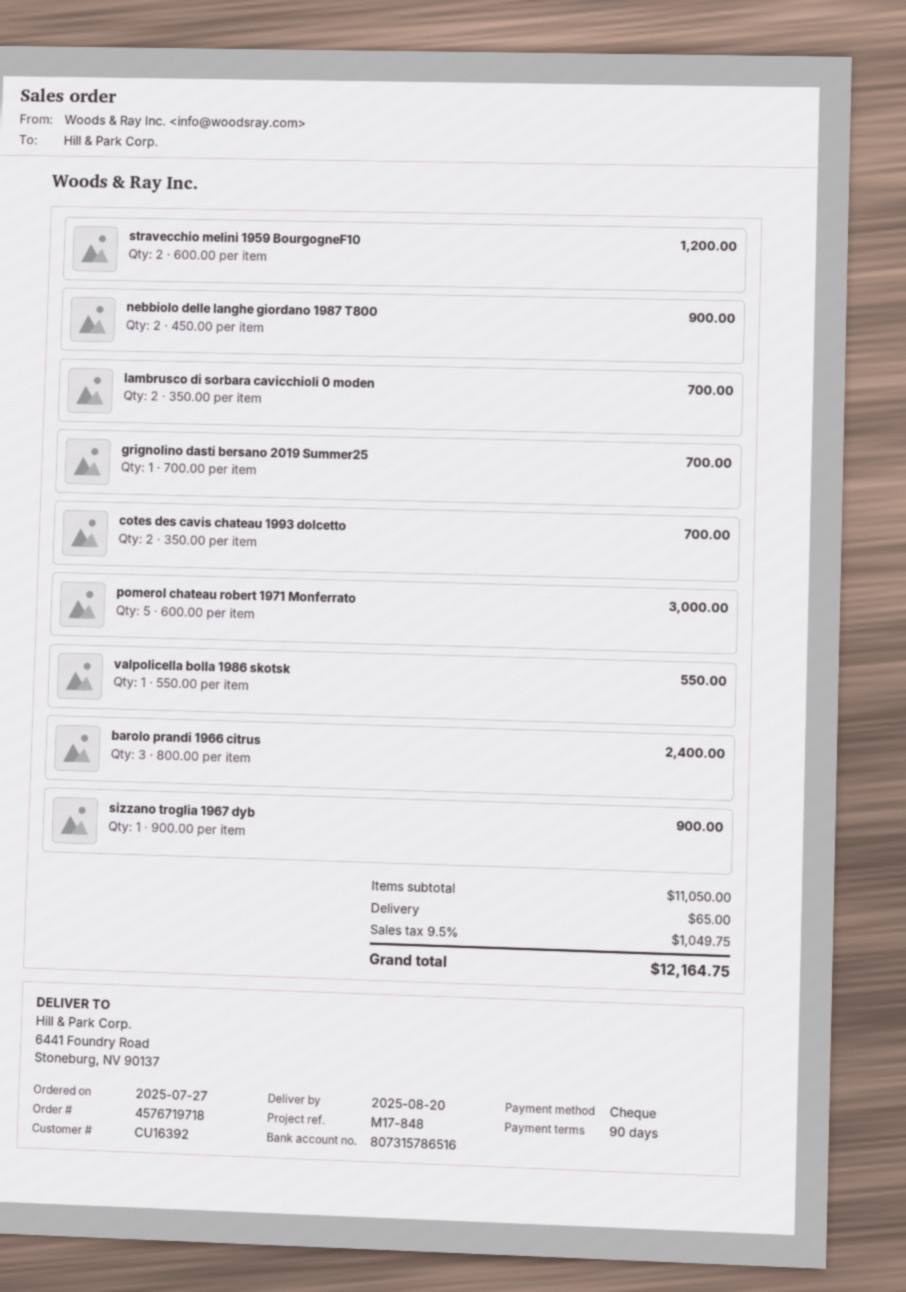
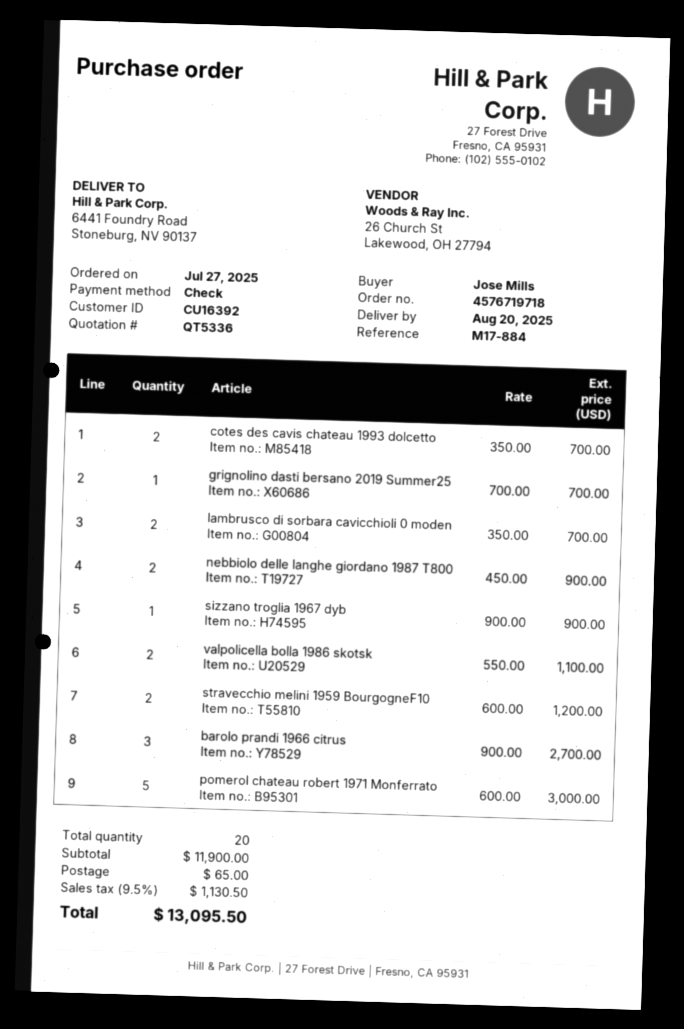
reference: M17-848 -> M17-884
valpolicella bolla 1986 skotsk: 1 x 550.00 = 550.00 -> 2 x 550.00 = 1100.00
barolo prandi 1966 citrus: 3 x 800.00 = 2400.00 -> 3 x 900.00 = 2700.00
subtotal: 11050.00 -> 11900.00
tax: 9.5% = 1049.75 -> 9.5% = 1130.50
total: 12164.75 -> 13095.50

